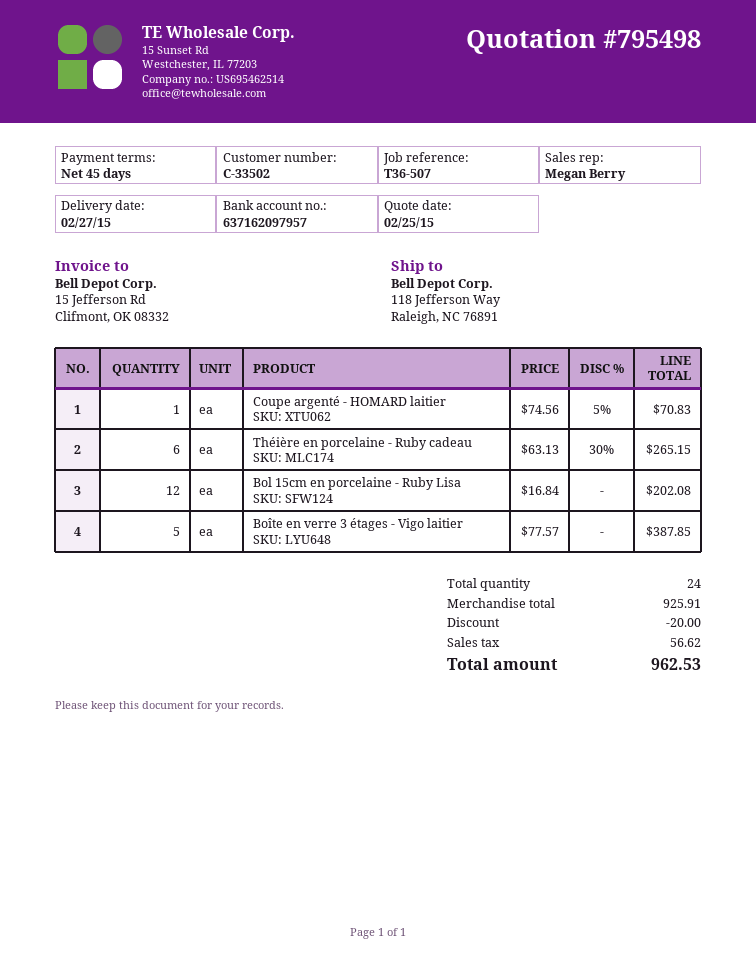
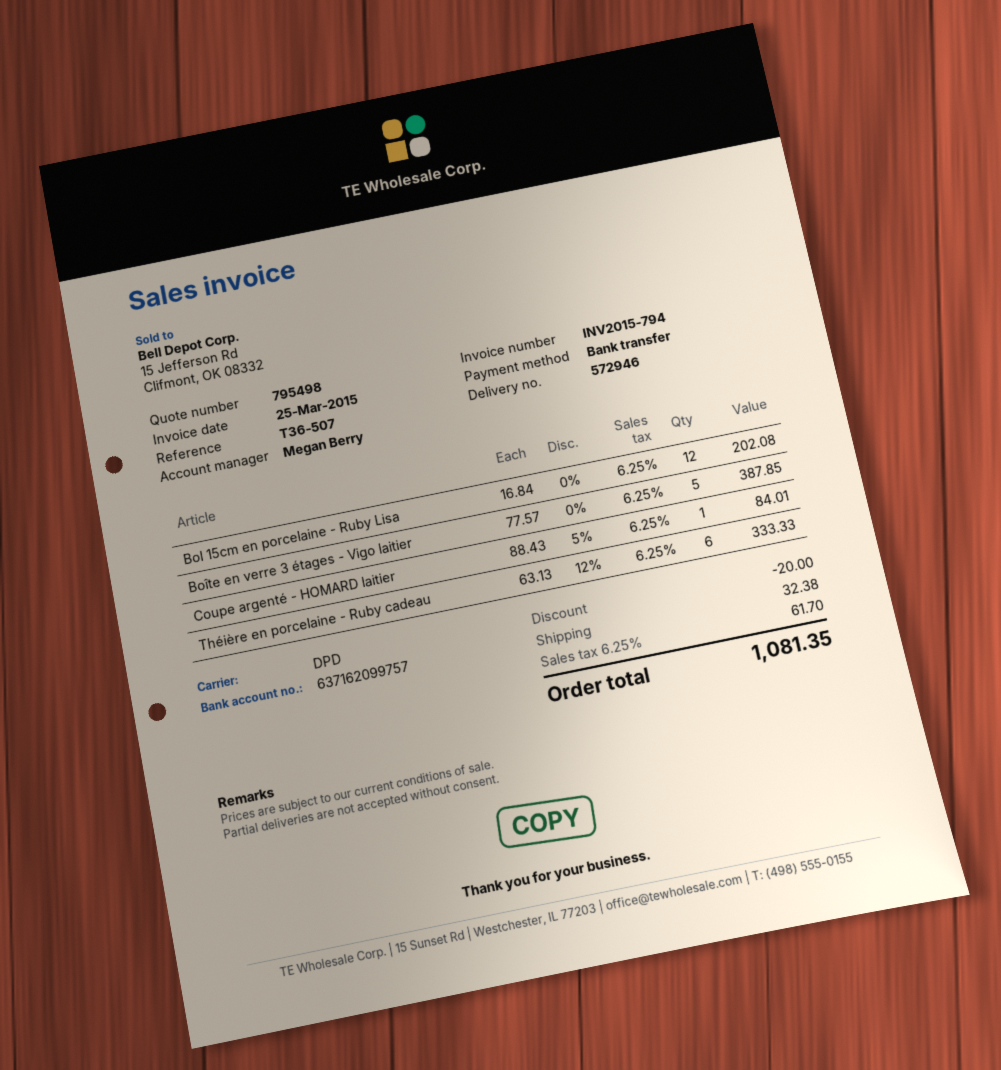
bank account: 637162097957 -> 637162099757
Coupe argenté - HOMARD laitier: 1 x 74.56 - 5% = 70.83 -> 1 x 88.43 - 5% = 84.01
Théière en porcelaine - Ruby cadeau: 6 x 63.13 - 30% = 265.15 -> 6 x 63.13 - 12% = 333.33
shipping: none -> 32.38
tax: 56.62 -> 61.70
total: 962.53 -> 1081.35

